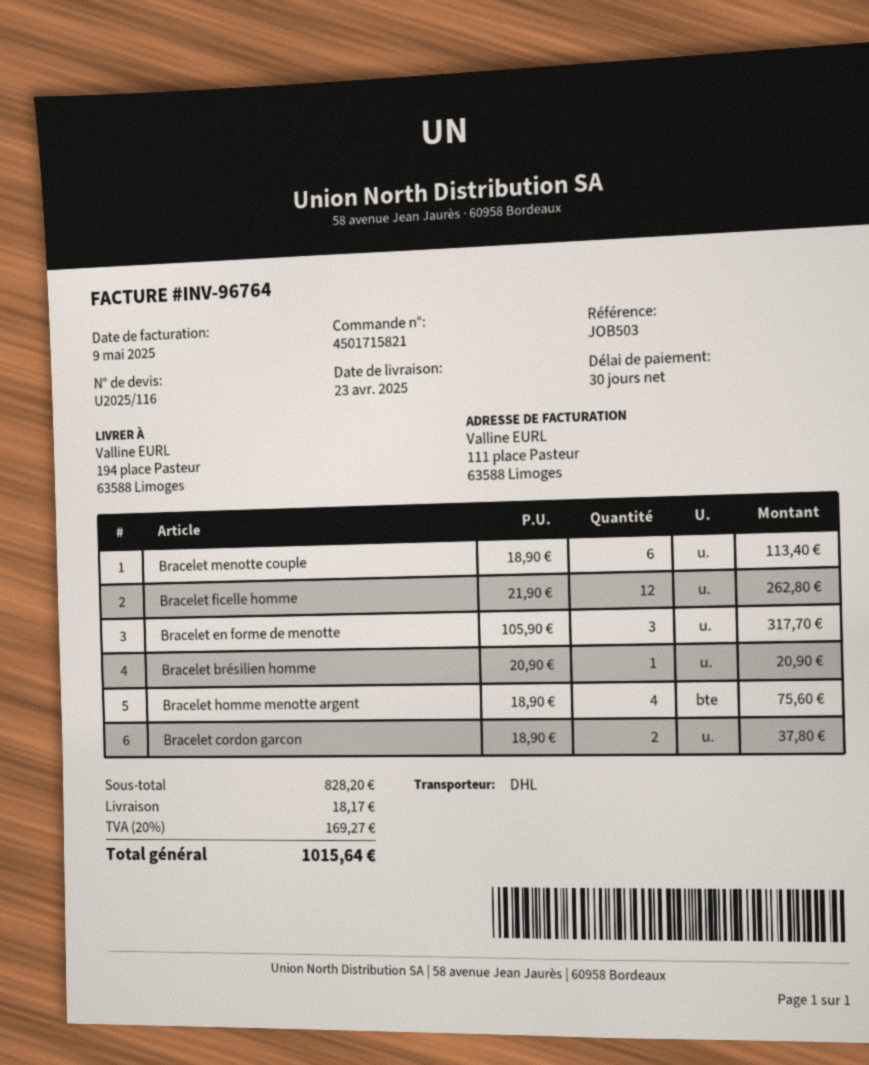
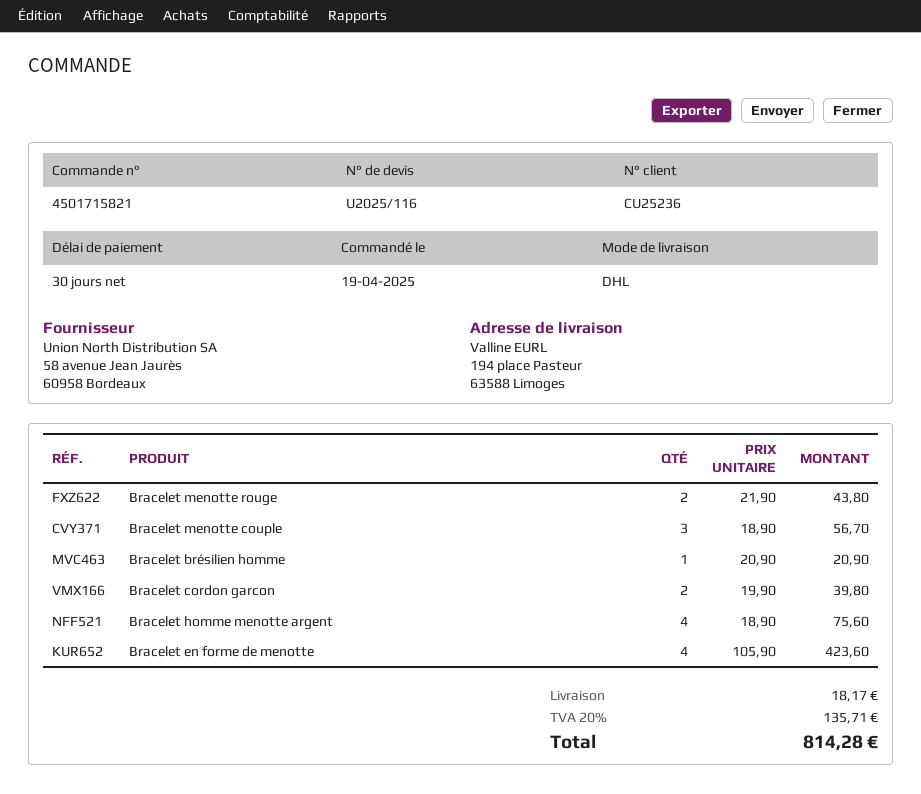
Bracelet menotte couple: 6 x 18.90 = 113.40 -> 3 x 18.90 = 56.70
Bracelet ficelle homme: 12 x 21.90 = 262.80 -> none
Bracelet en forme de menotte: 3 x 105.90 = 317.70 -> 4 x 105.90 = 423.60
Bracelet cordon garcon: 2 x 18.90 = 37.80 -> 2 x 19.90 = 39.80
Bracelet menotte rouge: none -> 2 x 21.90 = 43.80
tax: 20% = 169.27 -> 20% = 135.71
total: 1015.64 -> 814.28

